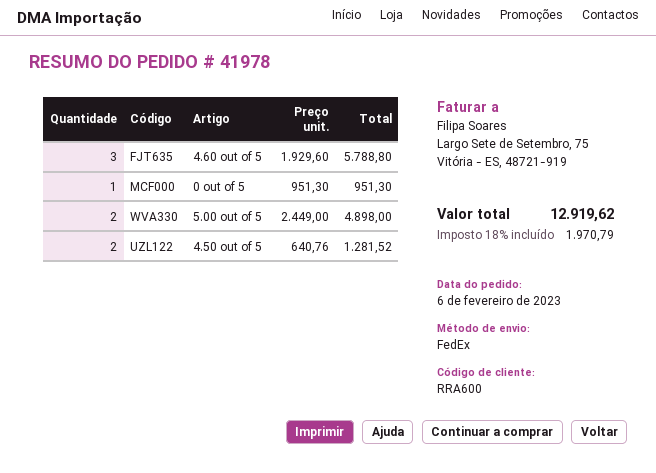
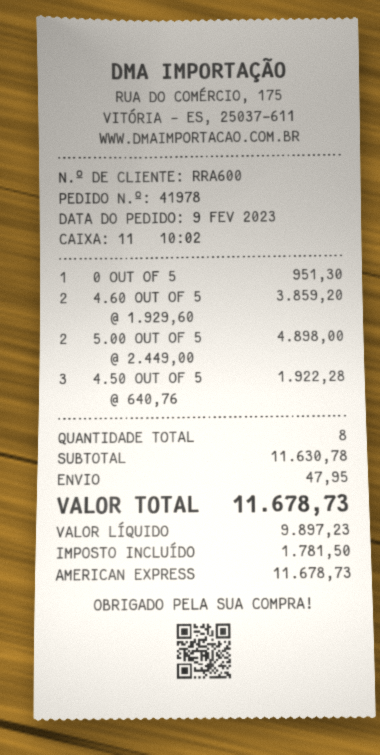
order date: 2023-02-06 -> 2023-02-09
4.60 out of 5: 3 x 1929.60 = 5788.80 -> 2 x 1929.60 = 3859.20
4.50 out of 5: 2 x 640.76 = 1281.52 -> 3 x 640.76 = 1922.28
shipping: none -> 47.95
tax: 1970.79 -> 1781.50
total: 12919.62 -> 11678.73

